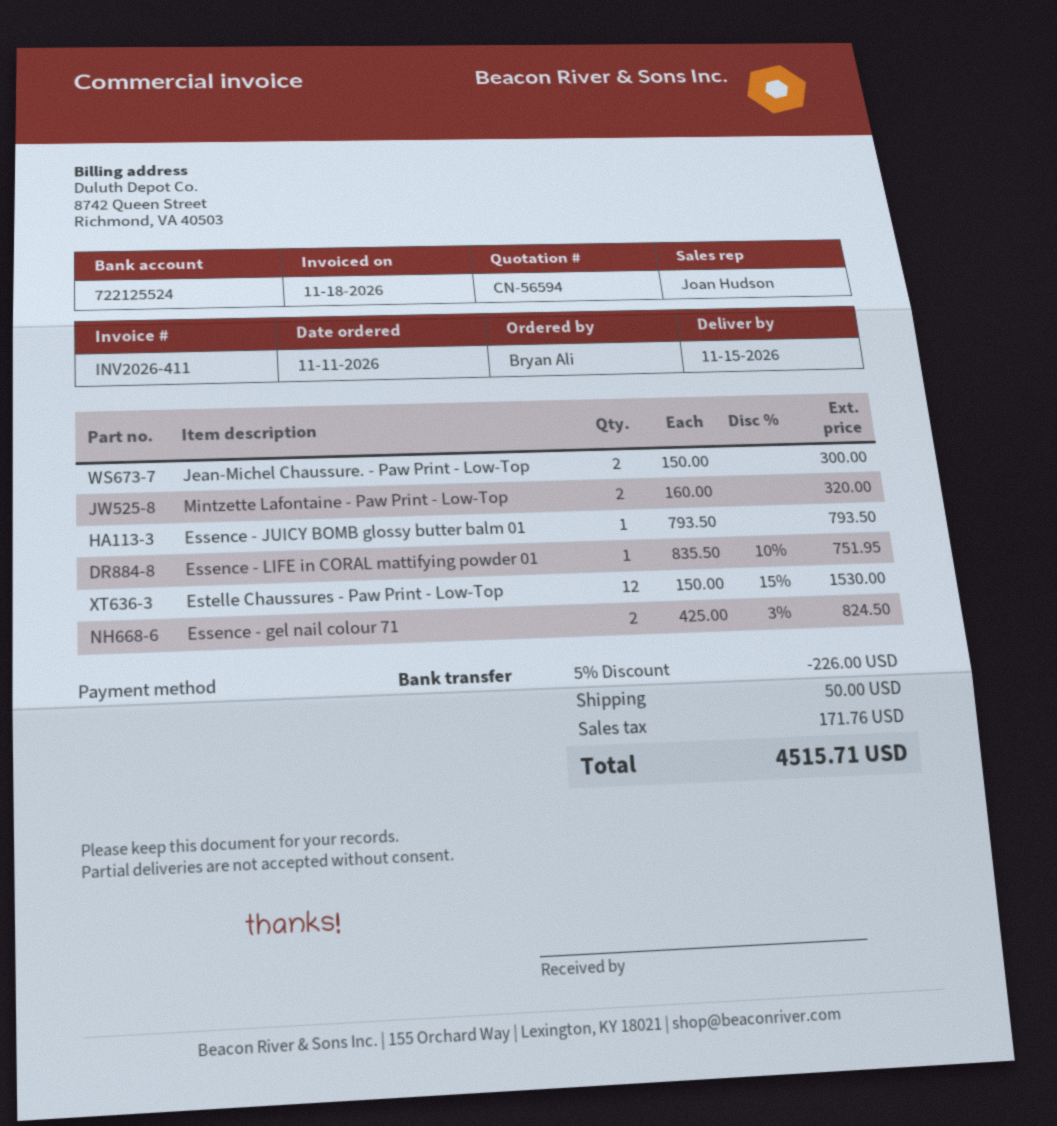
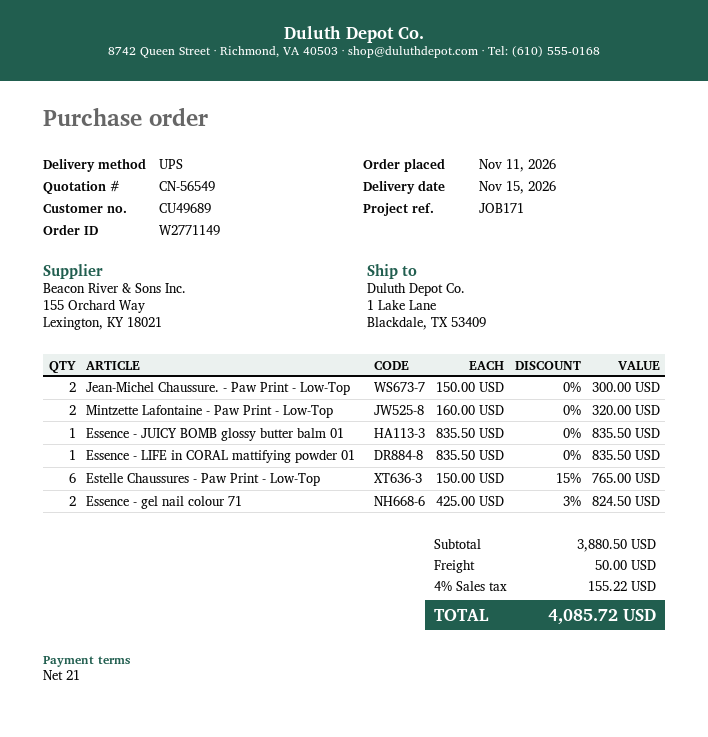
quote number: CN-56594 -> CN-56549
Essence - JUICY BOMB glossy butter balm 01: 1 x 793.50 = 793.50 -> 1 x 835.50 = 835.50
Essence - LIFE in CORAL mattifying powder 01: 1 x 835.50 - 10% = 751.95 -> 1 x 835.50 = 835.50
Estelle Chaussures - Paw Print - Low-Top: 12 x 150.00 - 15% = 1530.00 -> 6 x 150.00 - 15% = 765.00
discount: 5% = 226.00 -> none
tax: 171.76 -> 155.22
total: 4515.71 -> 4085.72

